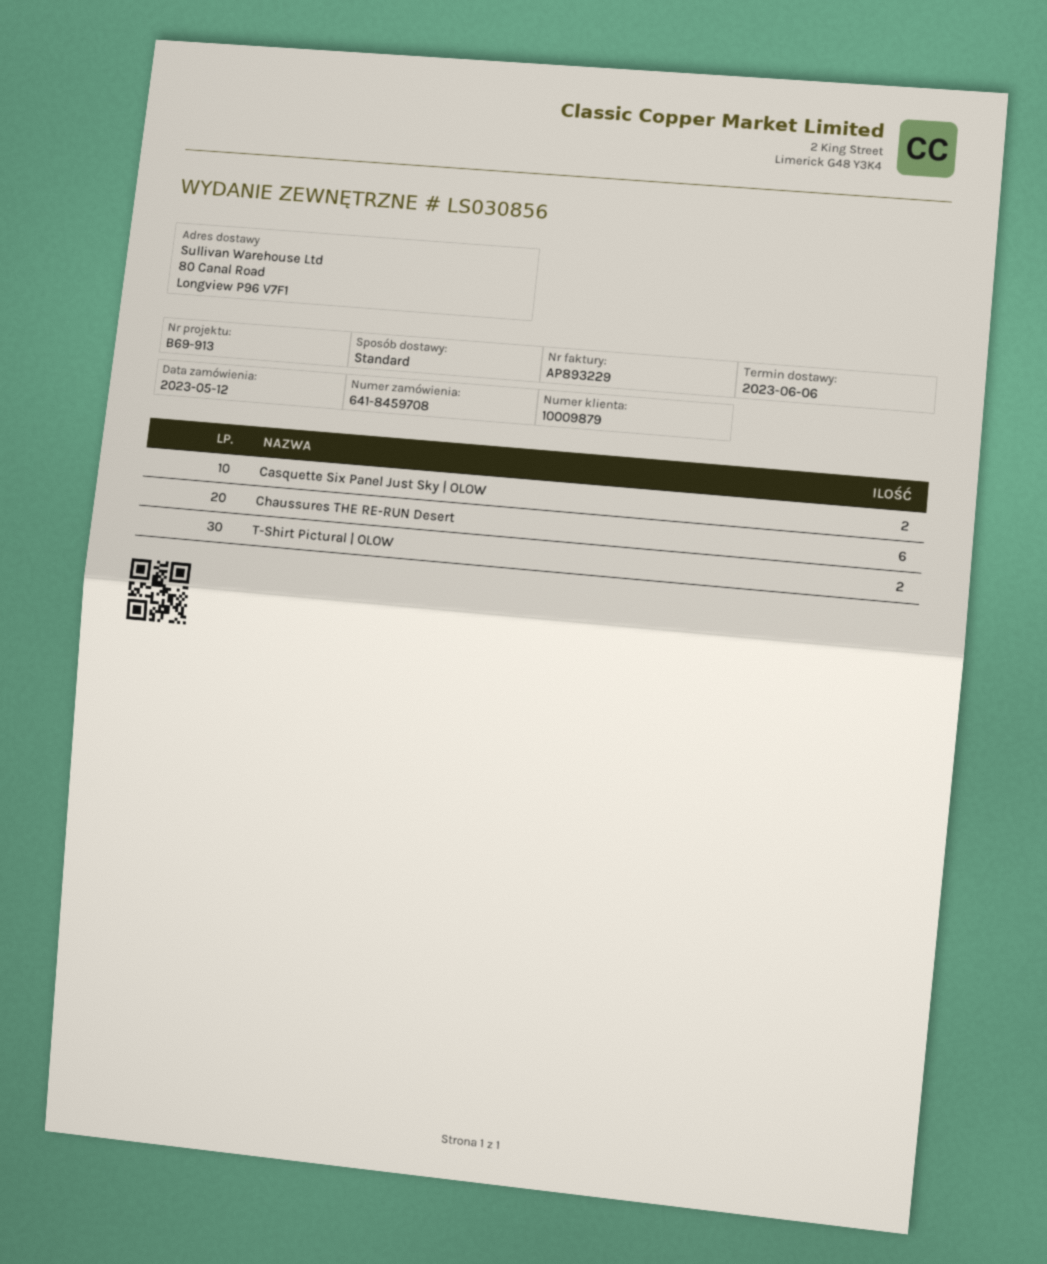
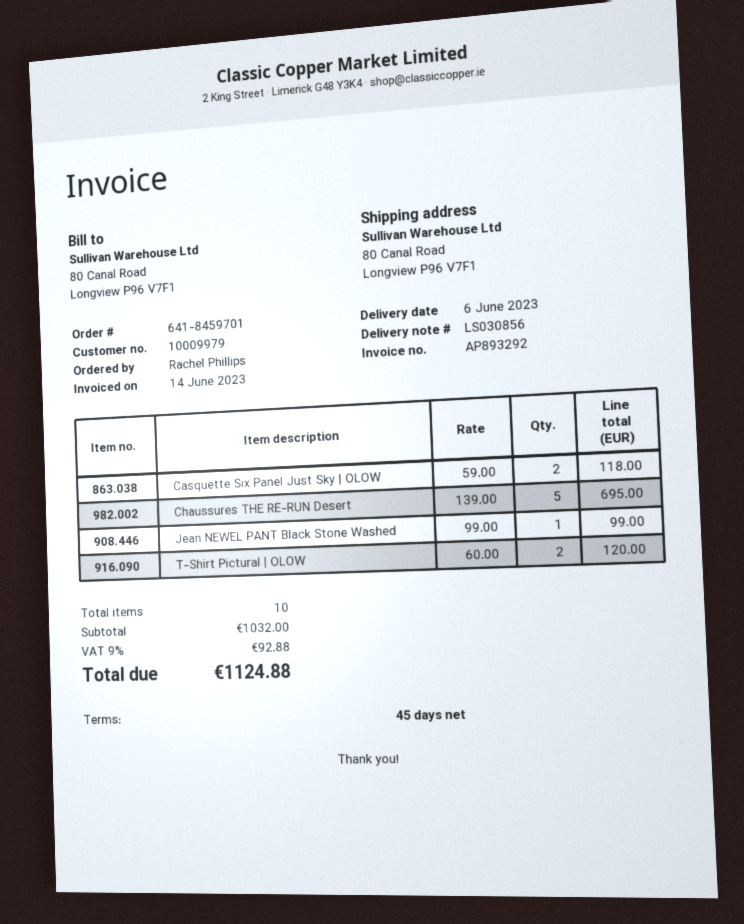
order number: 641-8459708 -> 641-8459701
invoice number: AP893229 -> AP893292
customer number: 10009879 -> 10009979
Chaussures THE RE-RUN Desert: 6 -> 5
Jean NEWEL PANT Black Stone Washed: none -> 1

